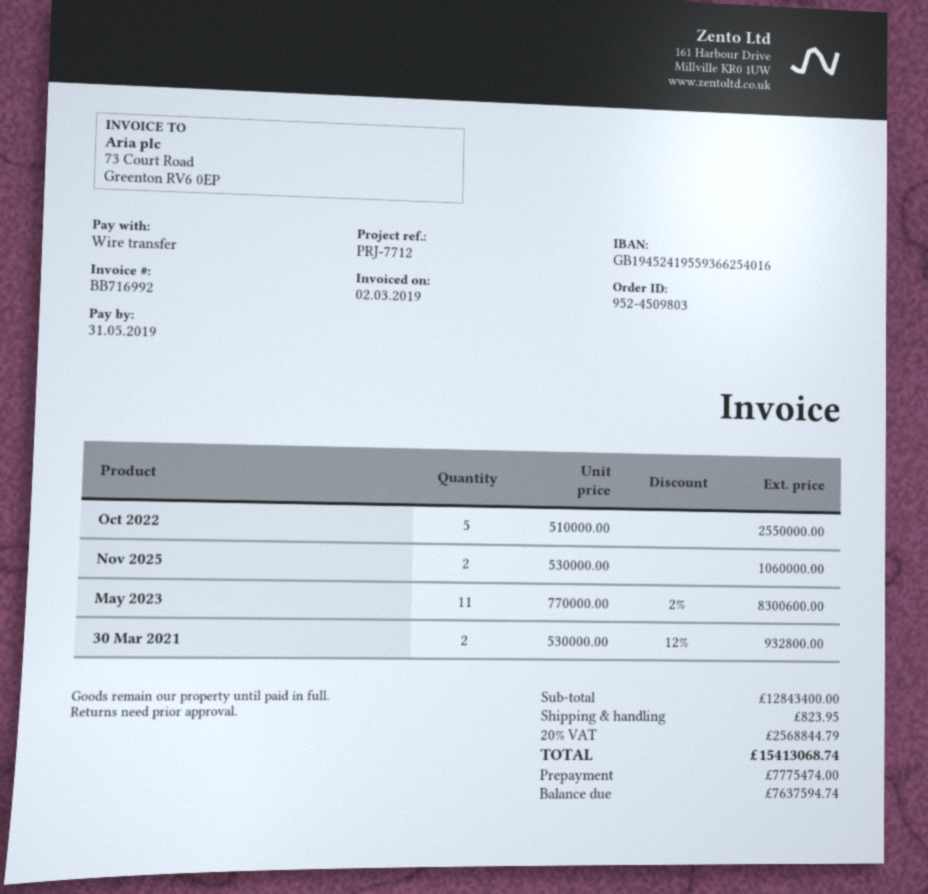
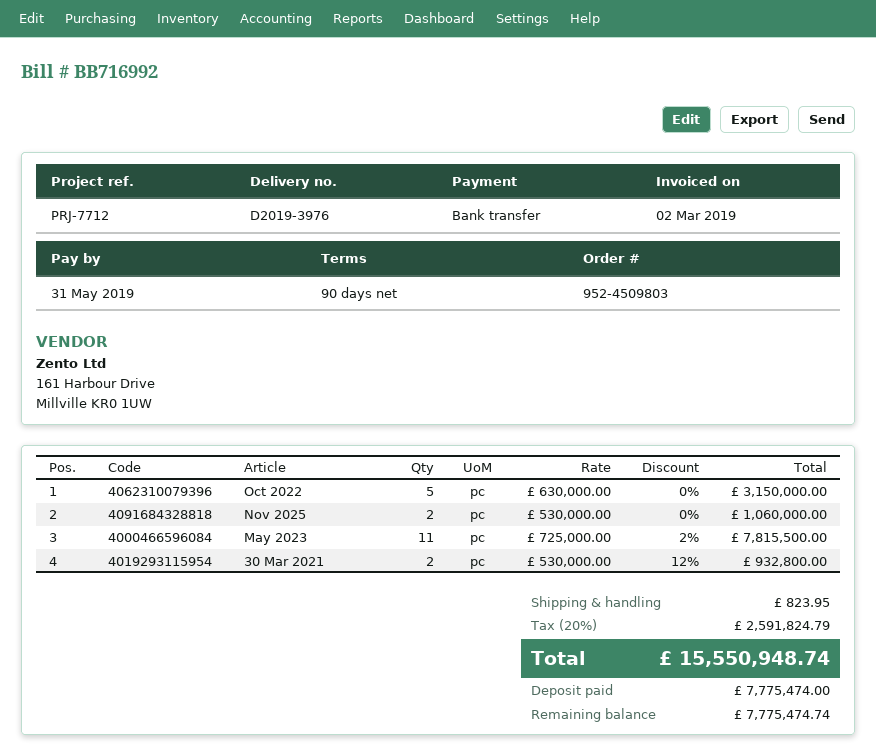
Oct 2022: 5 x 510000.00 = 2550000.00 -> 5 x 630000.00 = 3150000.00
May 2023: 11 x 770000.00 - 2% = 8300600.00 -> 11 x 725000.00 - 2% = 7815500.00
tax: 20% = 2568844.79 -> 20% = 2591824.79
total: 15413068.74 -> 15550948.74
balance: 7637594.74 -> 7775474.74

